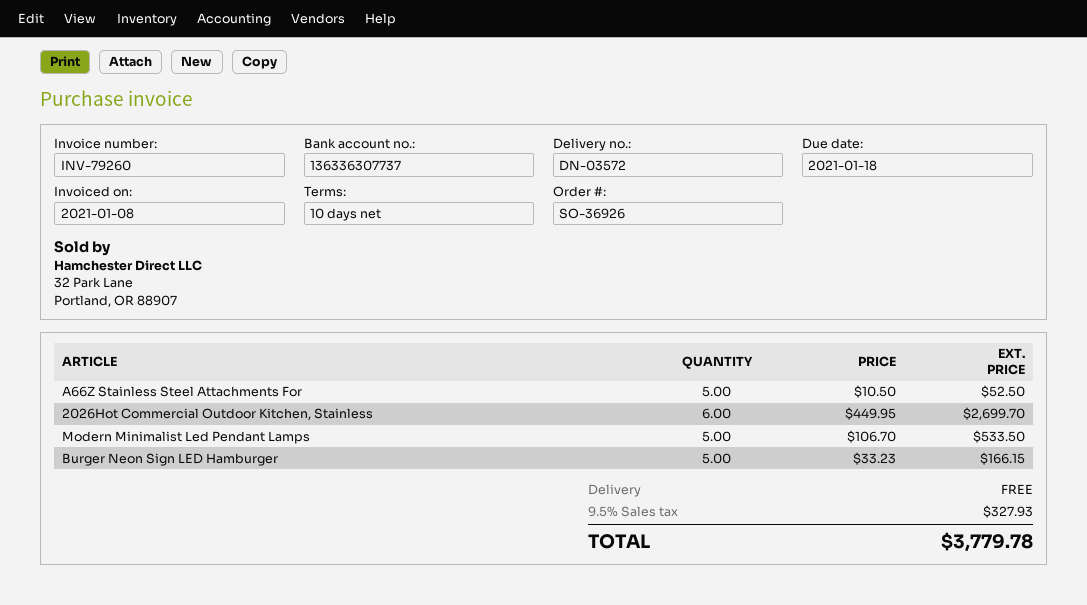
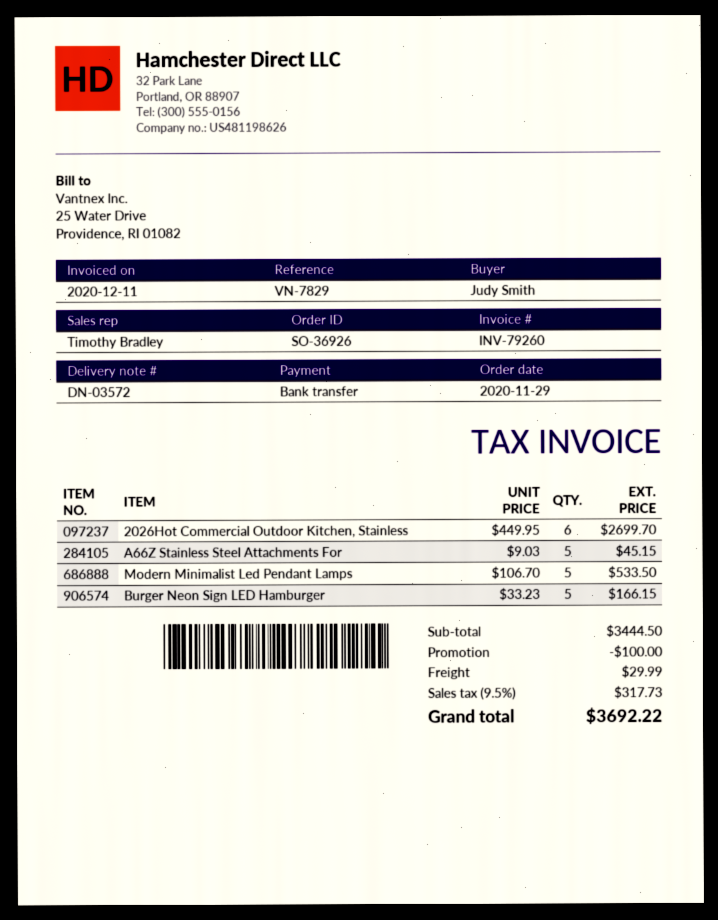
invoice date: 2021-01-08 -> 2020-12-11
A66Z Stainless Steel Attachments For: 5 x 10.50 = 52.50 -> 5 x 9.03 = 45.15
discount: none -> 100.00
shipping: 0.00 -> 29.99
tax: 9.5% = 327.93 -> 9.5% = 317.73
total: 3779.78 -> 3692.22

